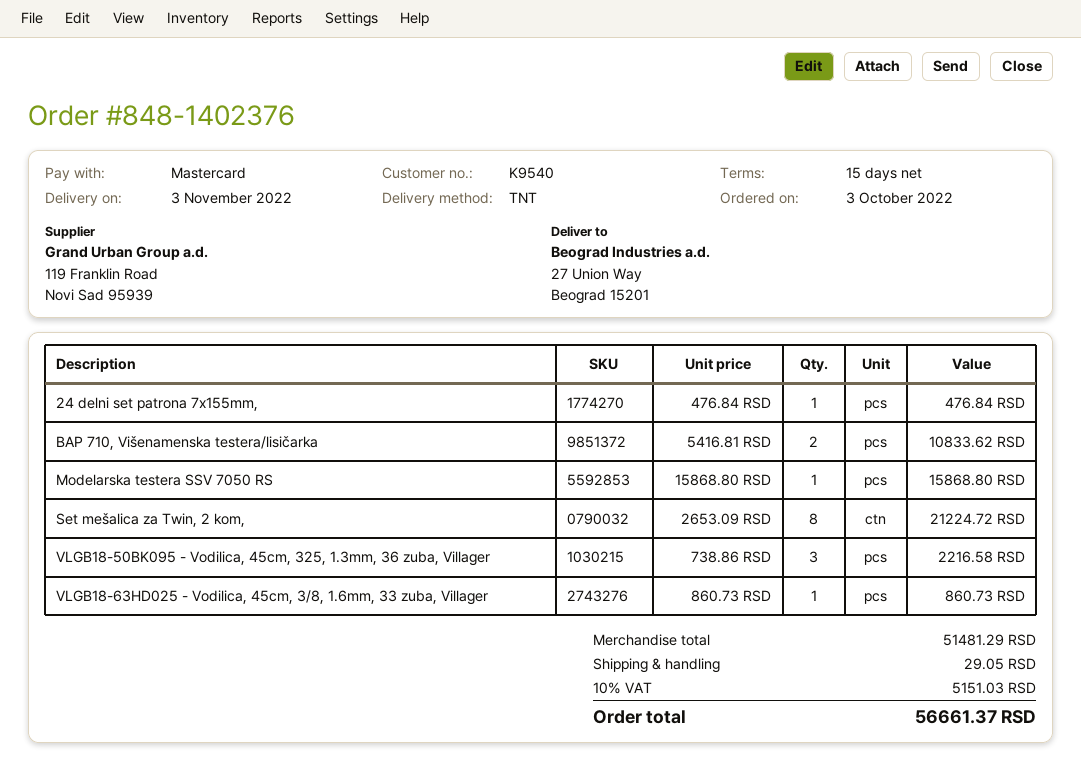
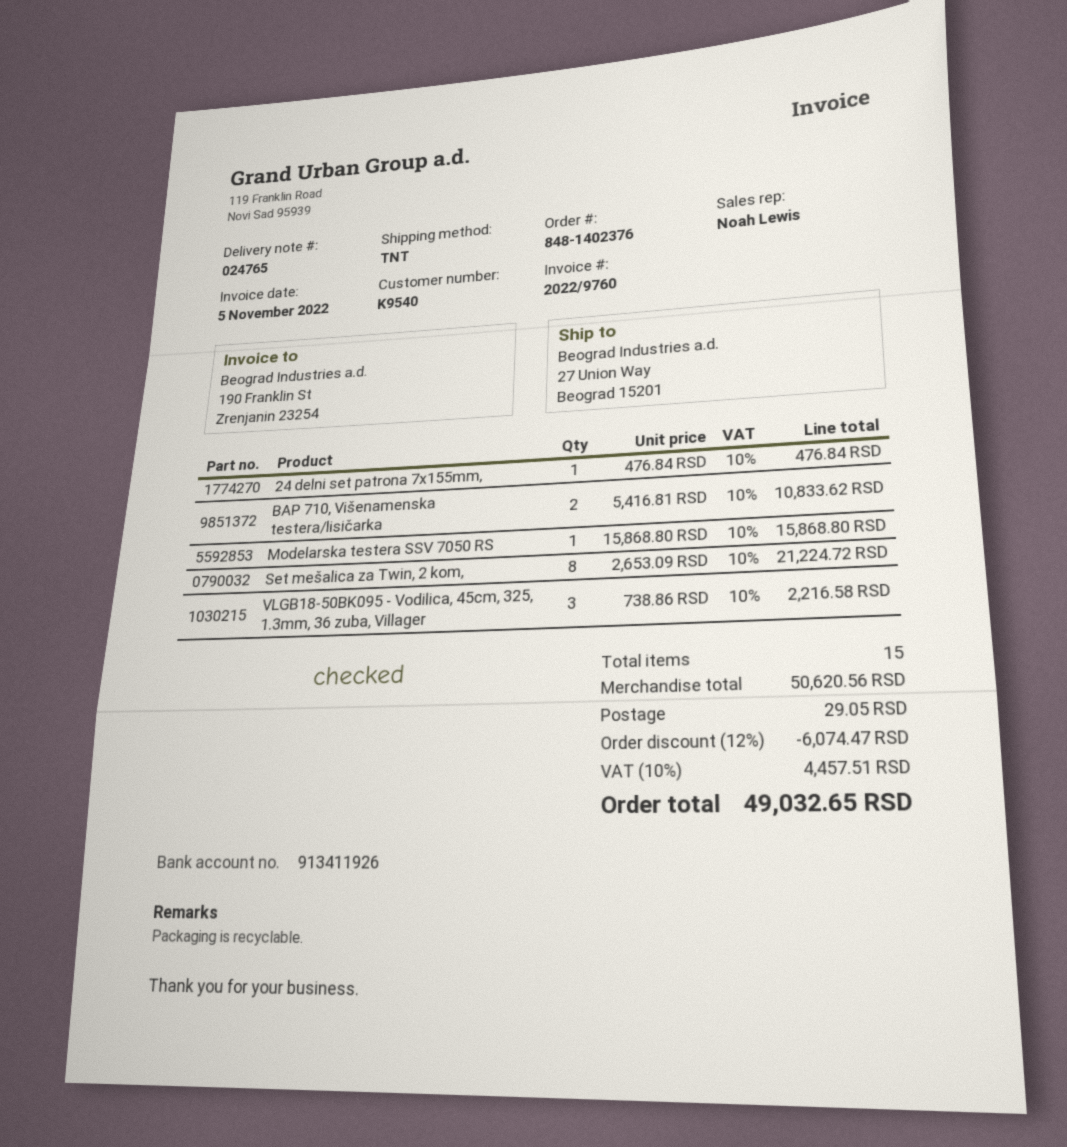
VLGB18-63HD025 - Vodilica, 45cm, 3/8, 1.6mm, 33 zuba, Villager: 1 x 860.73 = 860.73 -> none
subtotal: 51481.29 -> 50620.56
discount: none -> 12% = 6074.47
tax: 10% = 5151.03 -> 10% = 4457.51
total: 56661.37 -> 49032.65

